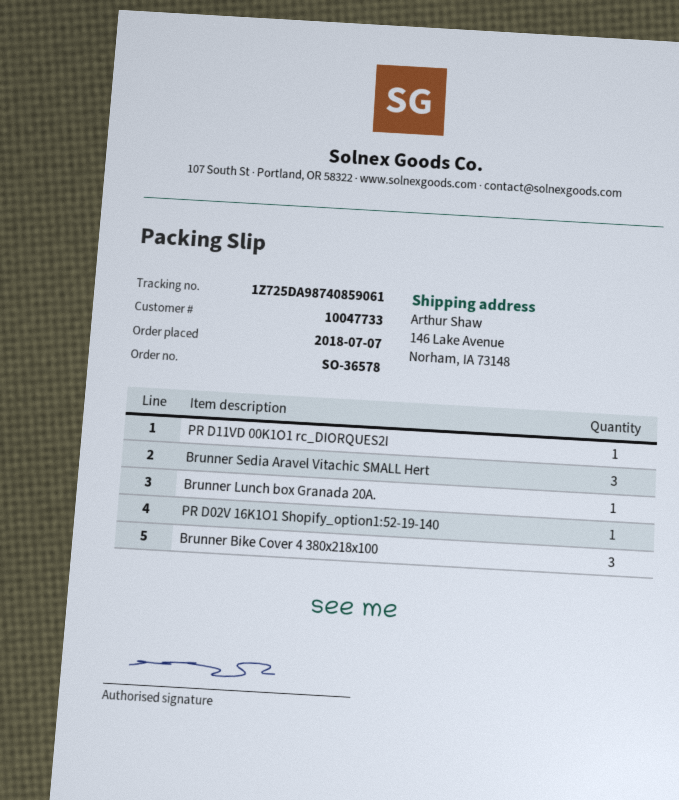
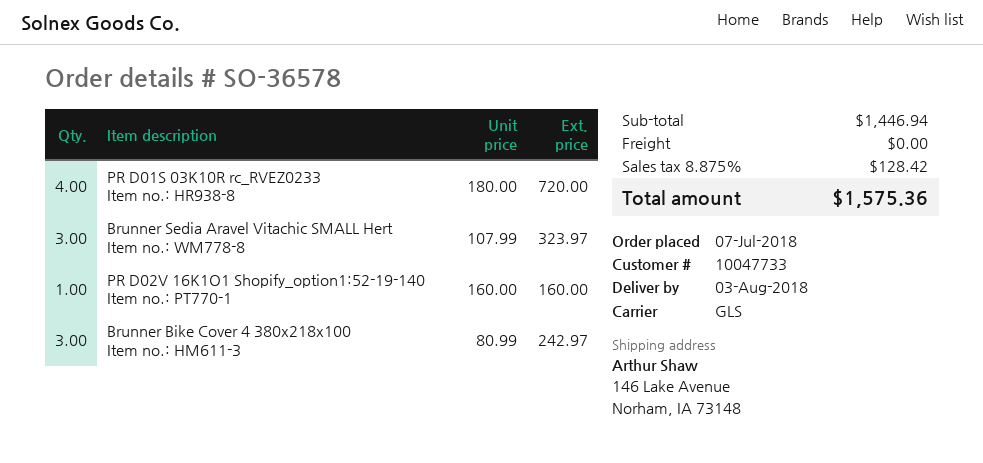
PR D11VD 00K1O1 rc_DIORQUES2I: 1 -> none
Brunner Lunch box Granada 20A.: 1 -> none
PR D01S 03K10R rc_RVEZ0233: none -> 4

